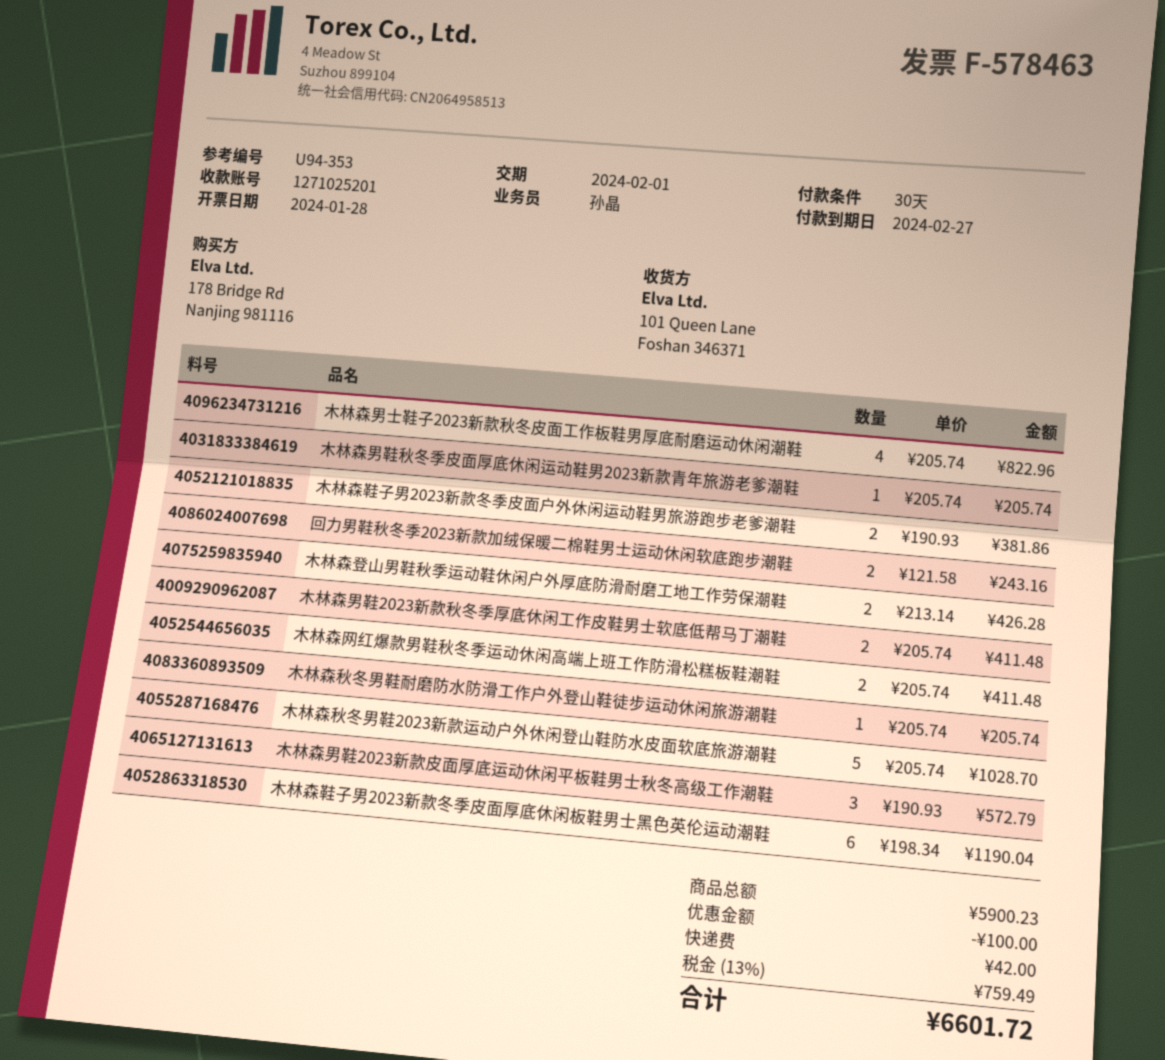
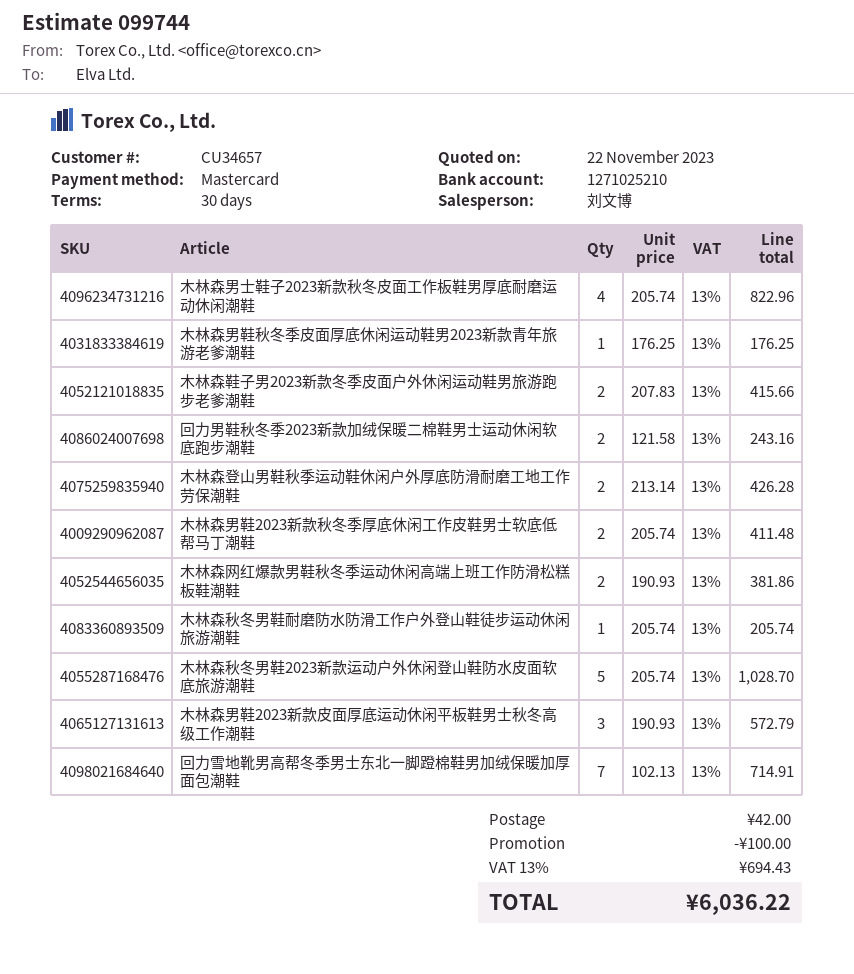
sales rep: 孙晶 -> 刘文博
bank account: 1271025201 -> 1271025210
木林森男鞋秋冬季皮面厚底休闲运动鞋男2023新款青年旅游老爹潮鞋: 1 x 205.74 = 205.74 -> 1 x 176.25 = 176.25
木林森鞋子男2023新款冬季皮面户外休闲运动鞋男旅游跑步老爹潮鞋: 2 x 190.93 = 381.86 -> 2 x 207.83 = 415.66
木林森网红爆款男鞋秋冬季运动休闲高端上班工作防滑松糕板鞋潮鞋: 2 x 205.74 = 411.48 -> 2 x 190.93 = 381.86
木林森鞋子男2023新款冬季皮面厚底休闲板鞋男士黑色英伦运动潮鞋: 6 x 198.34 = 1190.04 -> none
回力雪地靴男高帮冬季男士东北一脚蹬棉鞋男加绒保暖加厚面包潮鞋: none -> 7 x 102.13 = 714.91
tax: 13% = 759.49 -> 13% = 694.43
total: 6601.72 -> 6036.22

